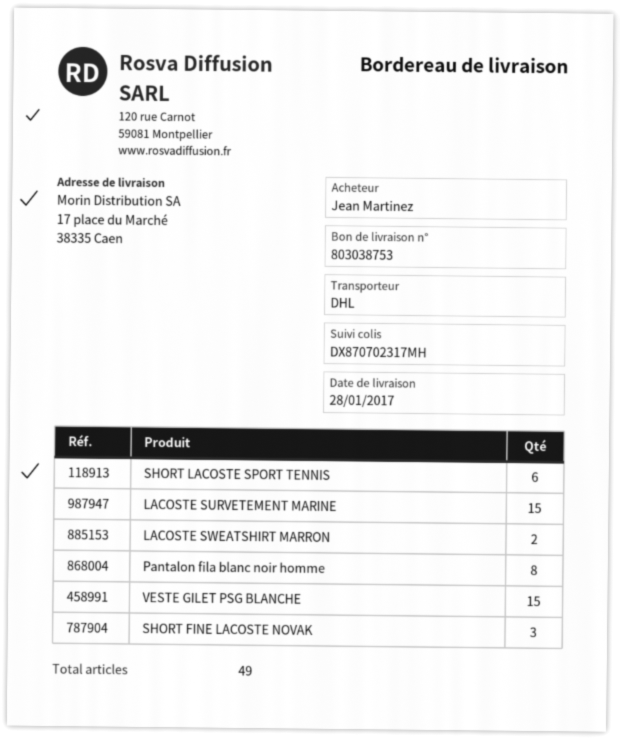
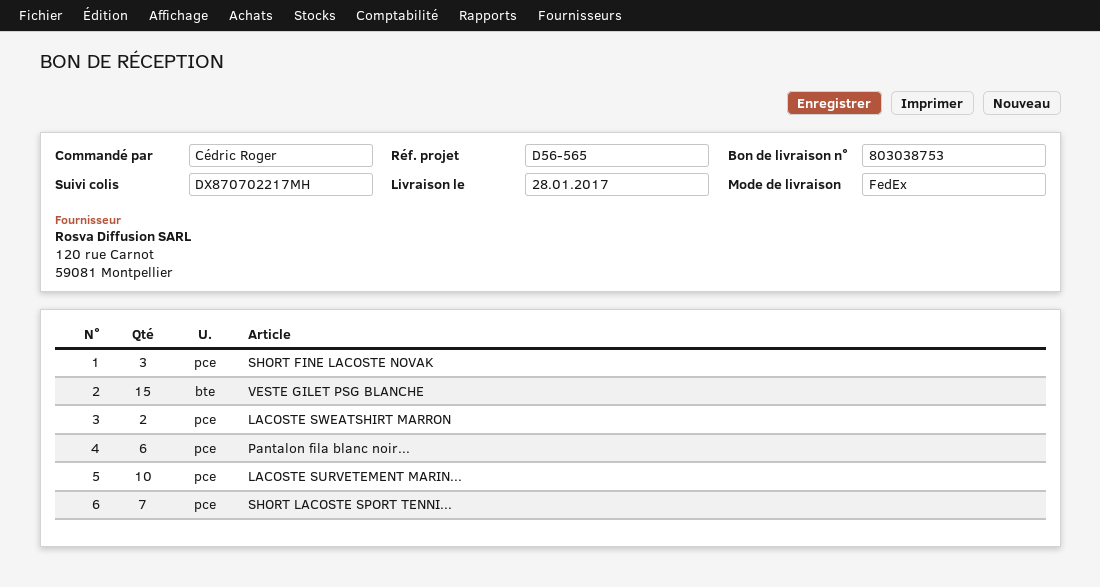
ordered by: Jean Martinez -> Cédric Roger
shipping method: DHL -> FedEx
tracking number: DX870702317MH -> DX870702217MH
SHORT LACOSTE SPORT TENNIS: 6 -> 7
LACOSTE SURVETEMENT MARINE: 15 -> 10
Pantalon fila blanc noir homme: 8 -> 6

